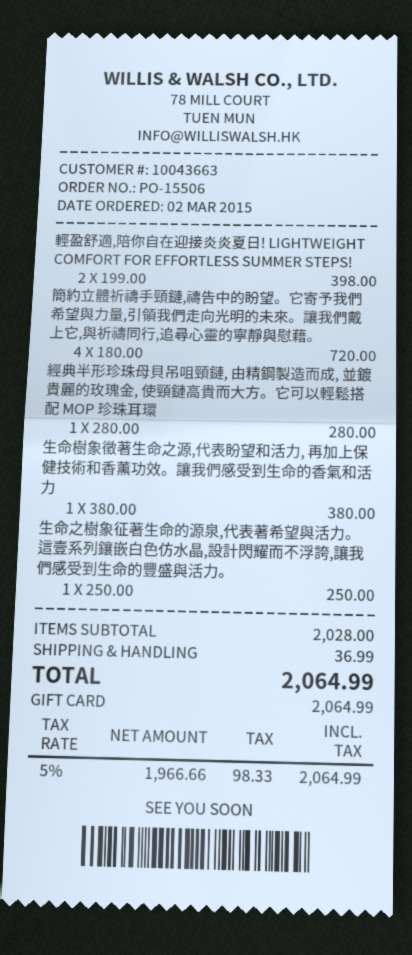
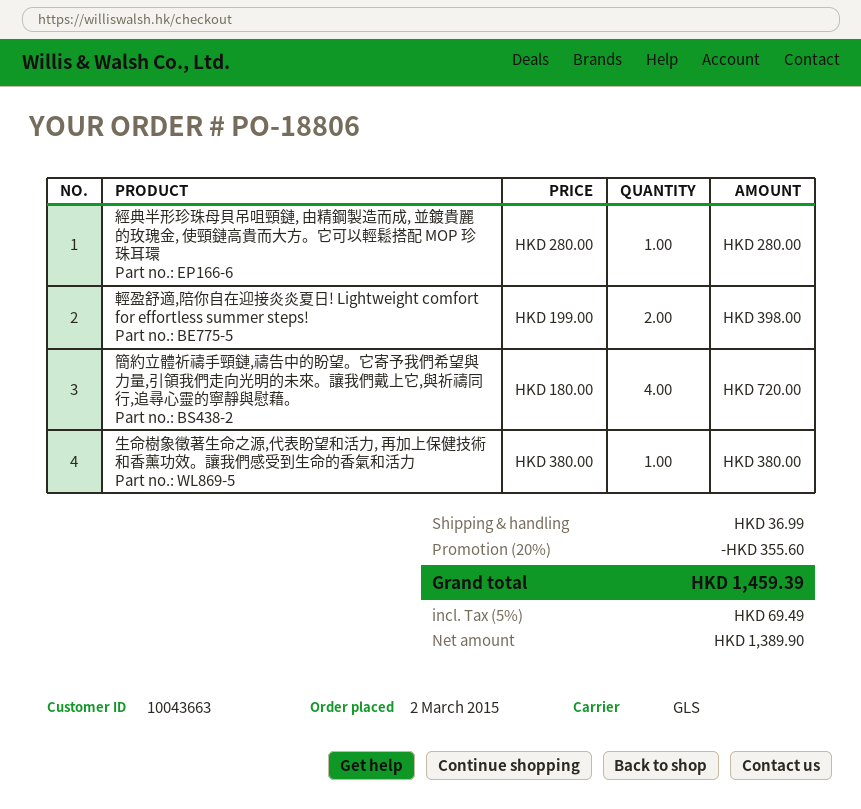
order number: PO-15506 -> PO-18806
生命之樹象征著生命的源泉,代表著希望與活力。這壹系列鑲嵌白色仿水晶,設計閃耀而不浮誇,讓我們感受到生命的豐盛與活力。: 1 x 250.00 = 250.00 -> none
discount: none -> 20% = 355.60
net: 1966.66 -> 1389.90
tax: 5% = 98.33 -> 5% = 69.49
total: 2064.99 -> 1459.39

